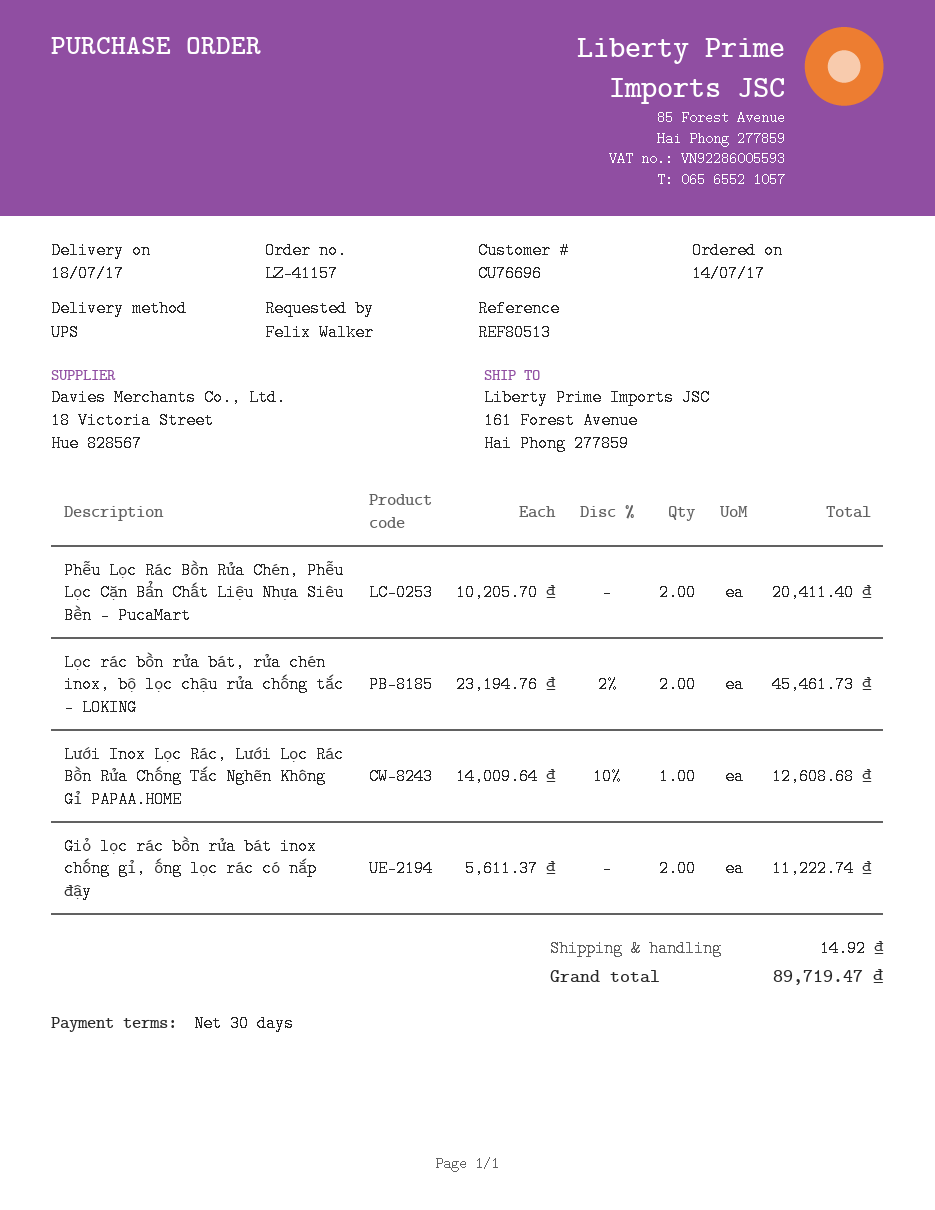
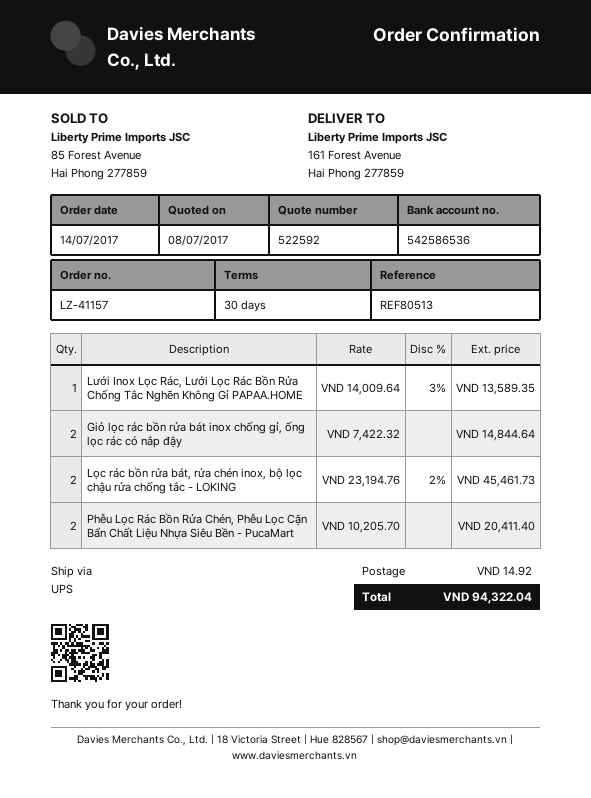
Lưới Inox Lọc Rác, Lưới Lọc Rác Bồn Rửa Chống Tắc Nghẽn Không Gỉ PAPAA.HOME: 1 x 14009.64 - 10% = 12608.68 -> 1 x 14009.64 - 3% = 13589.35
Giỏ lọc rác bồn rửa bát inox chống gỉ, ống lọc rác có nắp đậy: 2 x 5611.37 = 11222.74 -> 2 x 7422.32 = 14844.64
total: 89719.47 -> 94322.04

